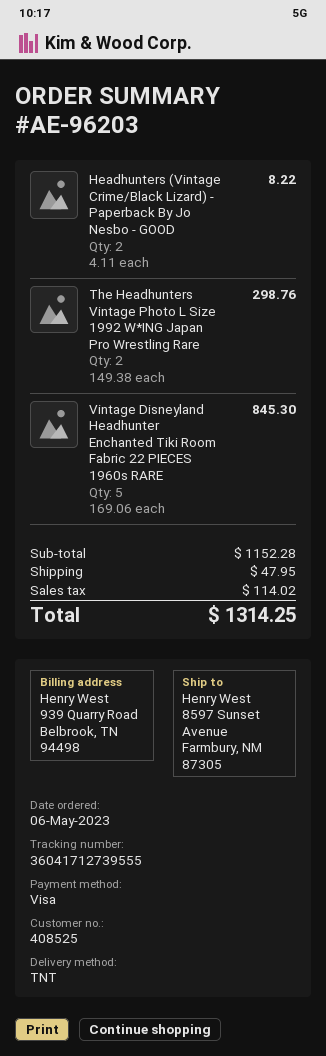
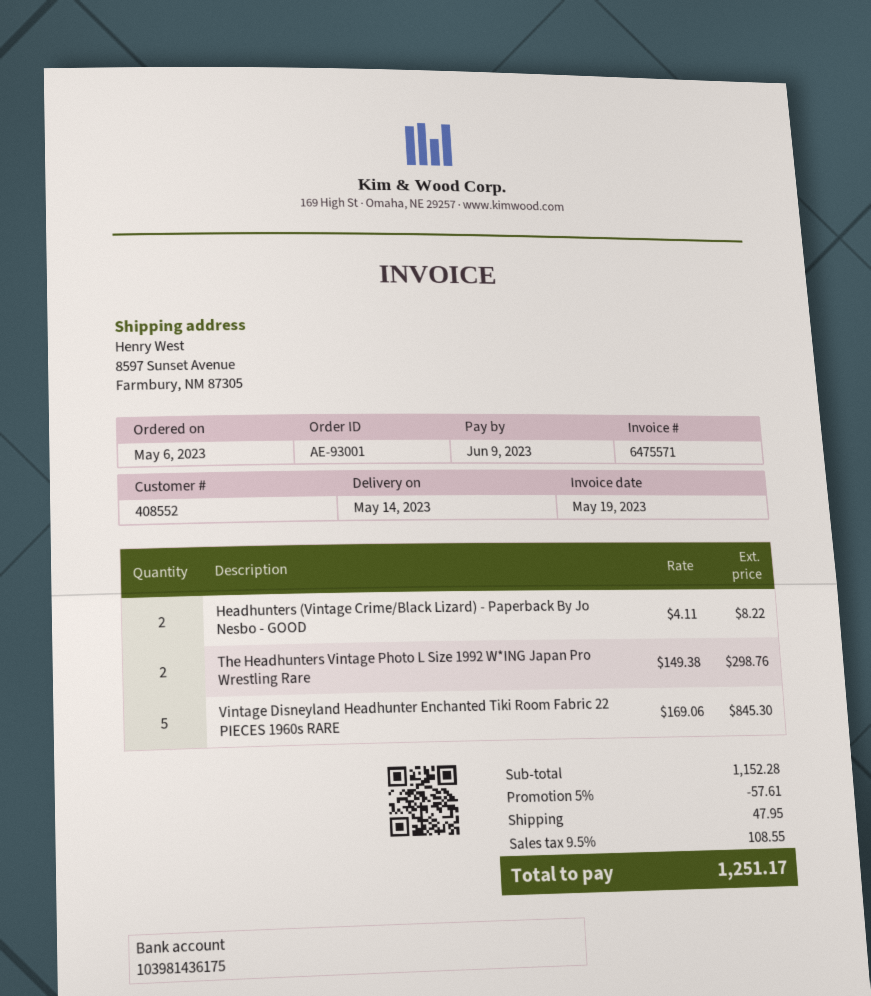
order number: AE-96203 -> AE-93001
customer number: 408525 -> 408552
discount: none -> 5% = 57.61
tax: 114.02 -> 108.55
total: 1314.25 -> 1251.17

